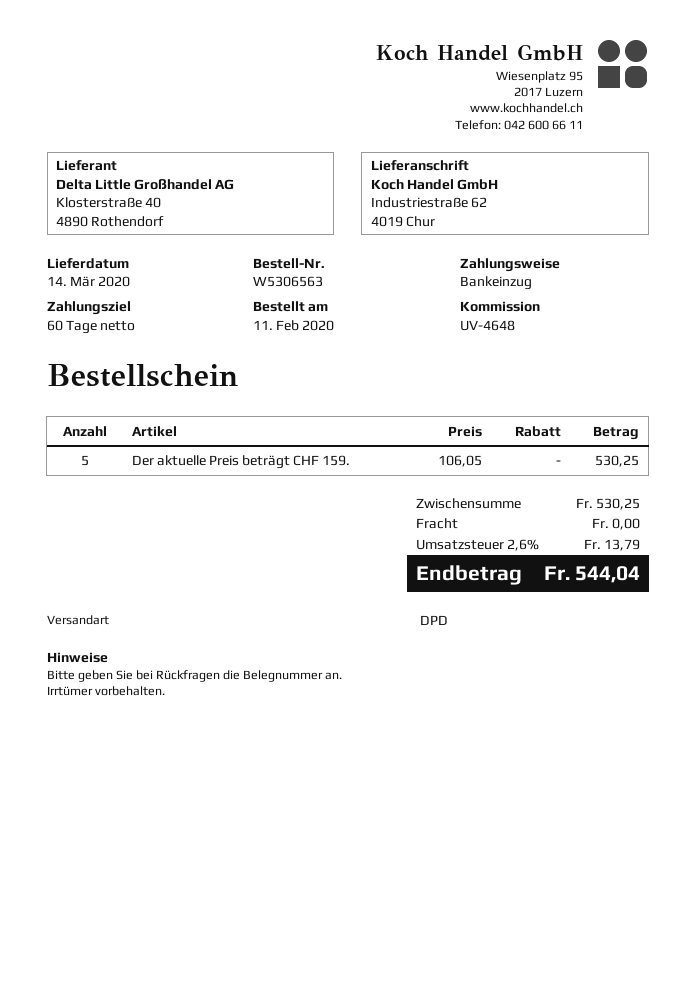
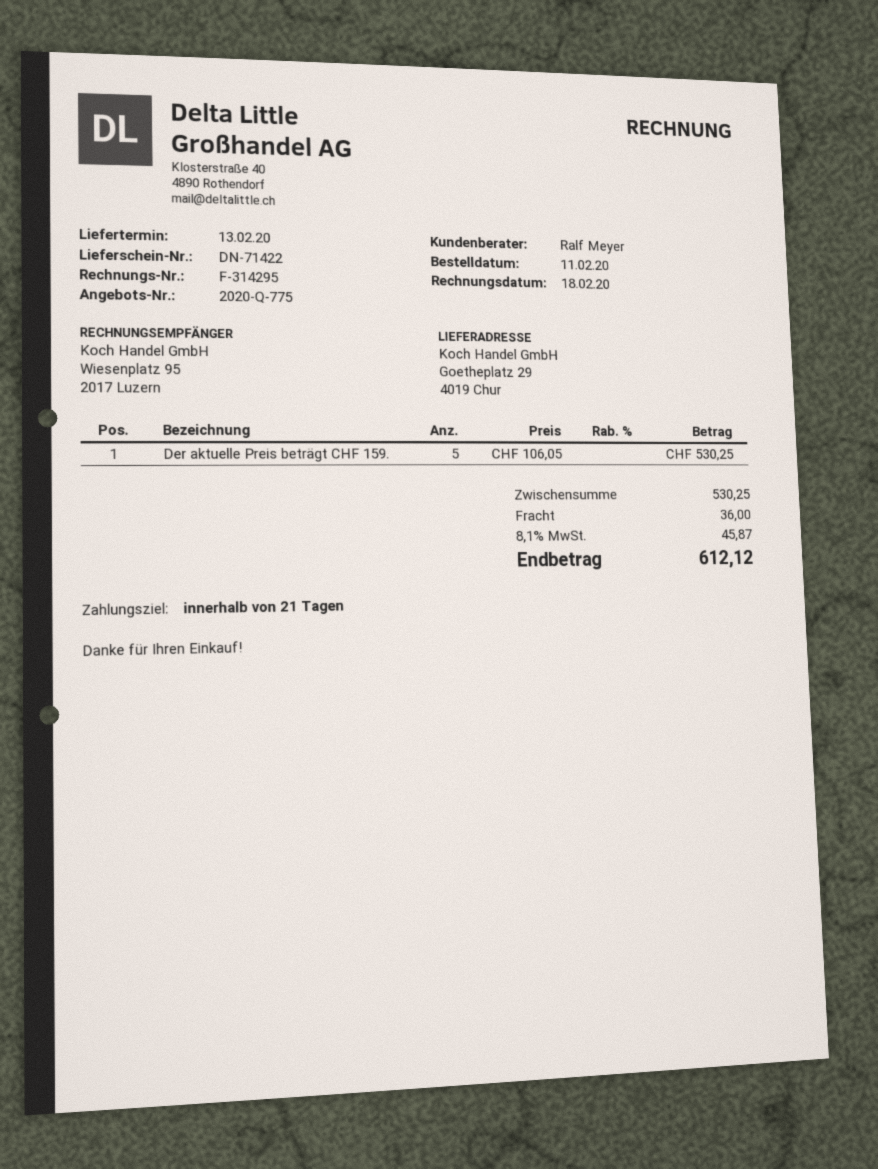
delivery date: 2020-03-14 -> 2020-02-13
payment terms: 60 days -> 21 days
ship to: Industriestraße 62, 4019 Chur -> Goetheplatz 29, 4019 Chur
shipping: 0.00 -> 36.00
tax: 2.6% = 13.79 -> 8.1% = 45.87
total: 544.04 -> 612.12

